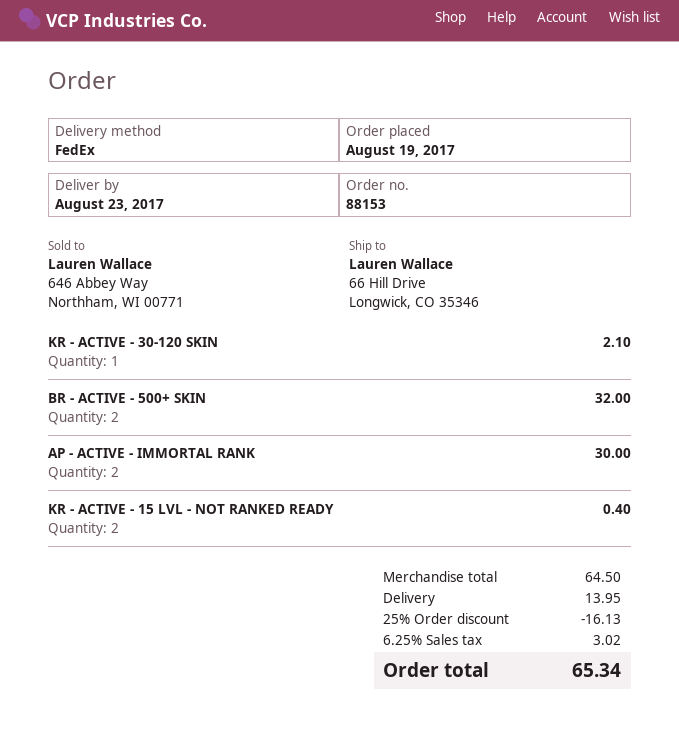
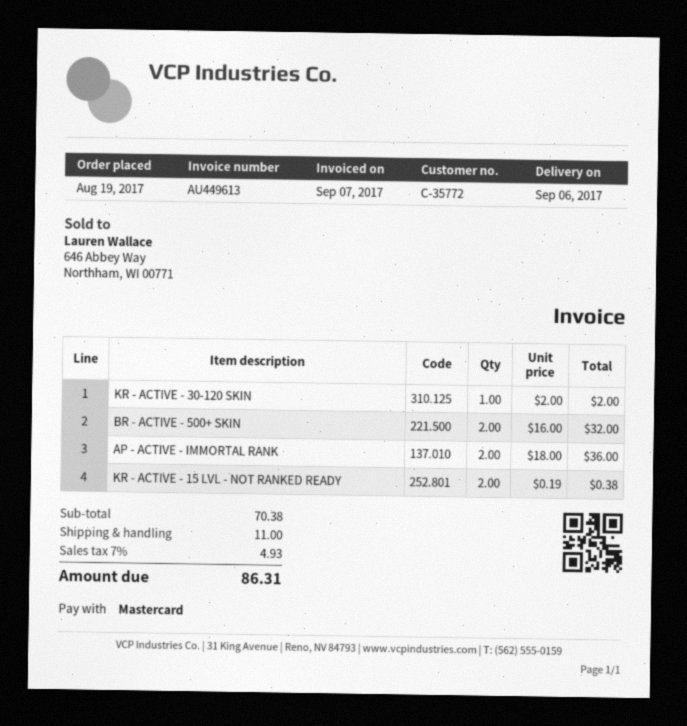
delivery date: 2017-08-23 -> 2017-09-06
KR - ACTIVE - 30-120 SKIN: 1 for 2.10 -> 1 for 2.00
AP - ACTIVE - IMMORTAL RANK: 2 for 30.00 -> 2 for 36.00
KR - ACTIVE - 15 LVL - NOT RANKED READY: 2 for 0.40 -> 2 for 0.38
subtotal: 64.50 -> 70.38
discount: 25% = 16.13 -> none
shipping: 13.95 -> 11.00
tax: 6.25% = 3.02 -> 7% = 4.93
total: 65.34 -> 86.31

